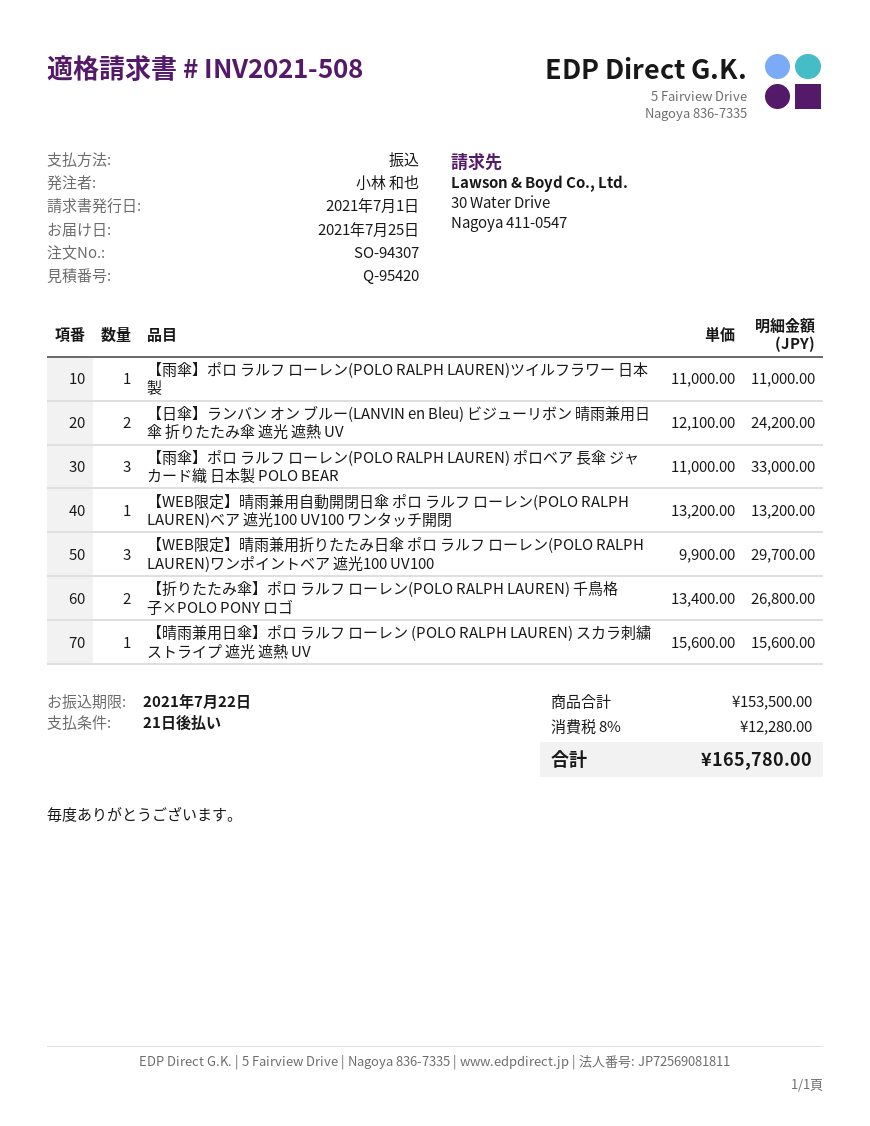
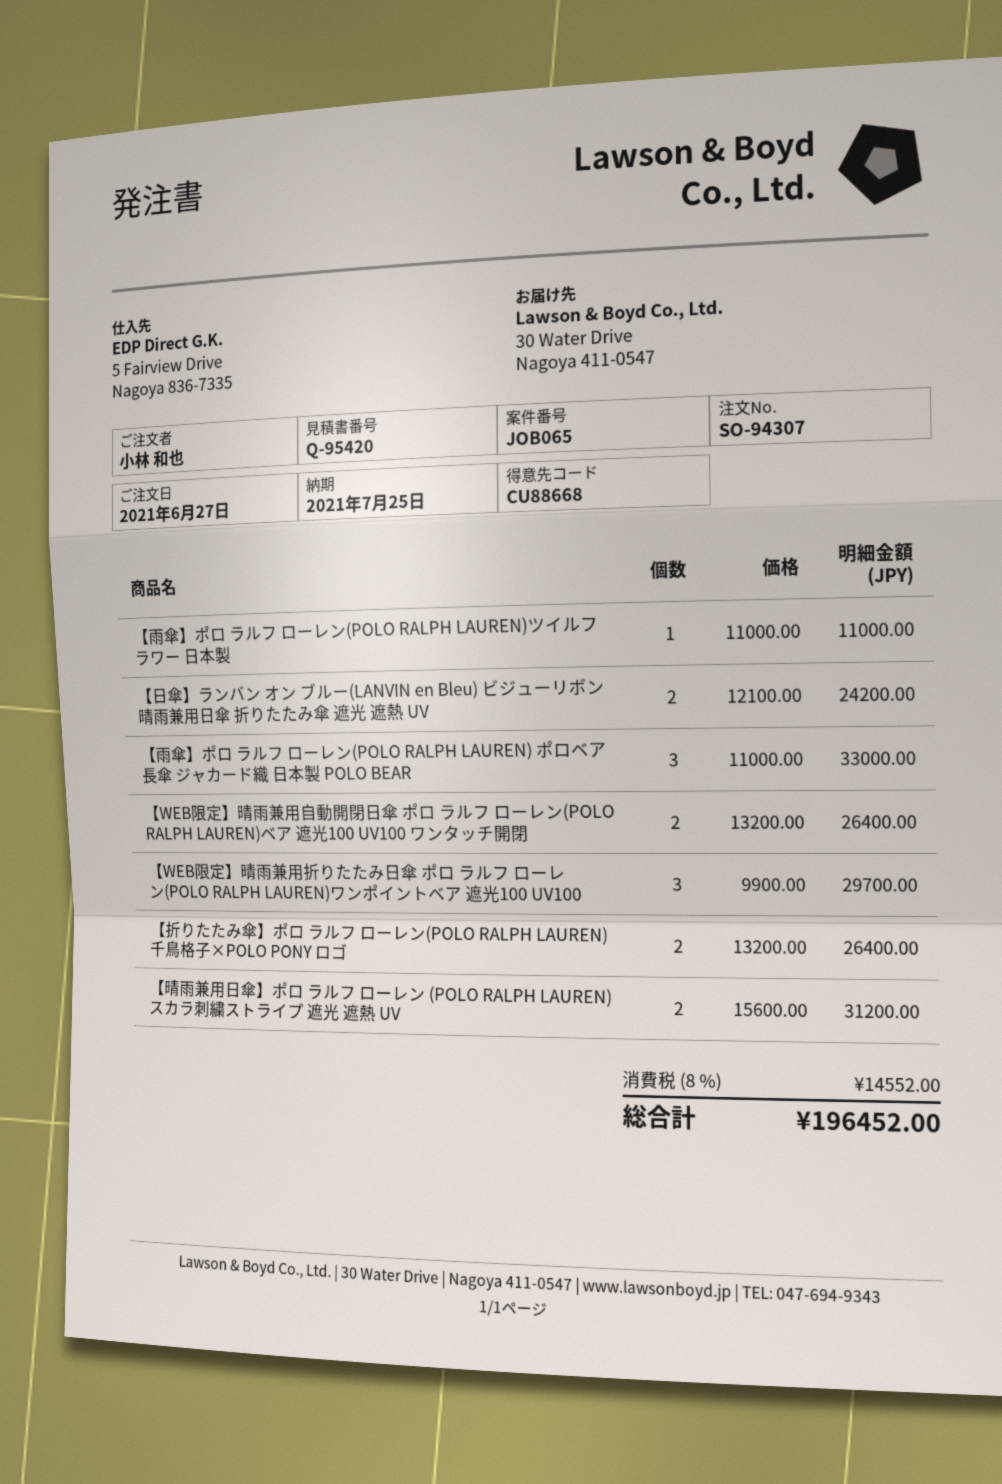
【WEB限定】晴雨兼用自動開閉日傘 ポロ ラルフ ローレン(POLO RALPH LAUREN)ベア 遮光100 UV100 ワンタッチ開閉: 1 x 13200.00 = 13200.00 -> 2 x 13200.00 = 26400.00
【折りたたみ傘】ポロ ラルフ ローレン(POLO RALPH LAUREN) 千鳥格子×POLO PONY ロゴ: 2 x 13400.00 = 26800.00 -> 2 x 13200.00 = 26400.00
【晴雨兼用日傘】ポロ ラルフ ローレン (POLO RALPH LAUREN) スカラ刺繍ストライプ 遮光 遮熱 UV: 1 x 15600.00 = 15600.00 -> 2 x 15600.00 = 31200.00
tax: 8% = 12280.00 -> 8% = 14552.00
total: 165780.00 -> 196452.00

